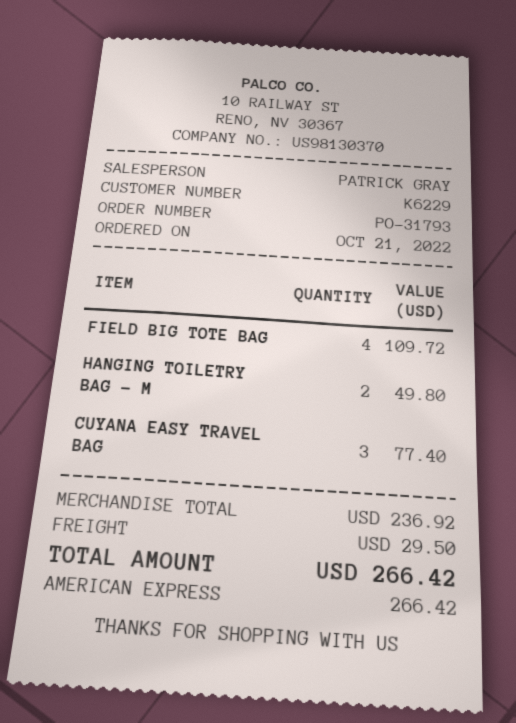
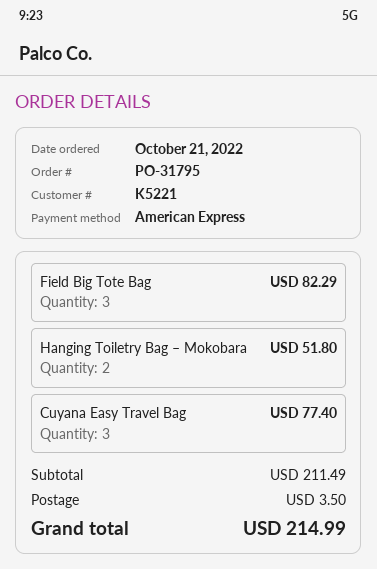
order number: PO-31793 -> PO-31795
customer number: K6229 -> K5221
FIELD BIG TOTE BAG: 4 for 109.72 -> 3 for 82.29
HANGING TOILETRY BAG – M: 2 for 49.80 -> 2 for 51.80
subtotal: 236.92 -> 211.49
shipping: 29.50 -> 3.50
total: 266.42 -> 214.99

